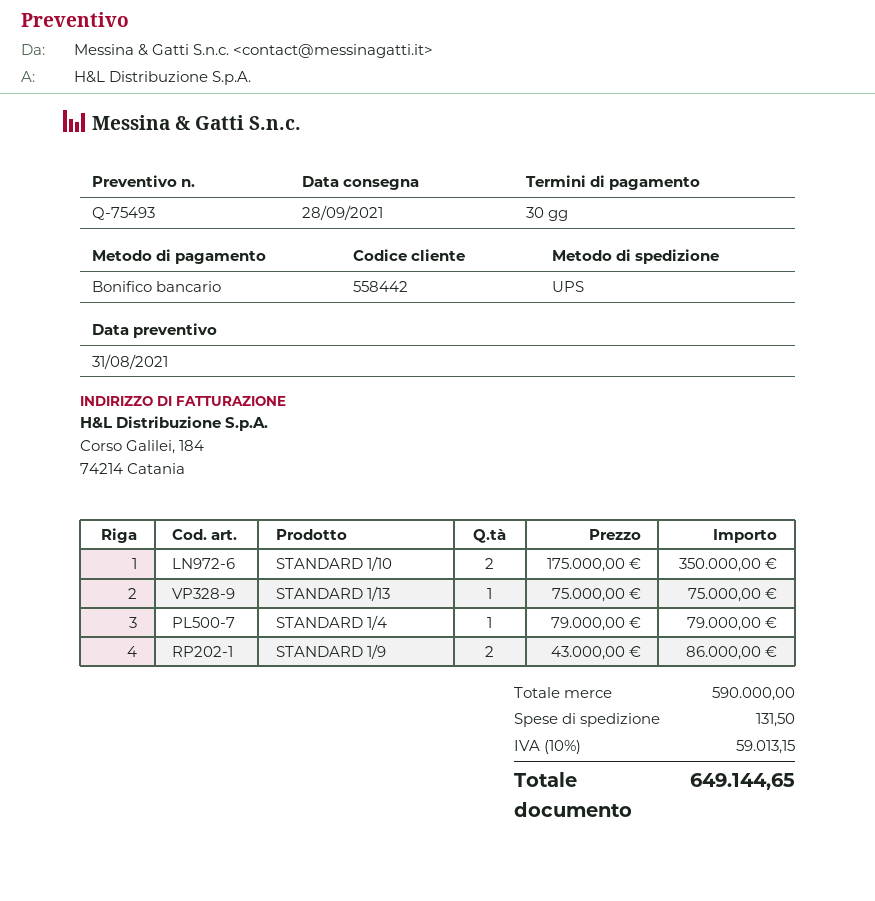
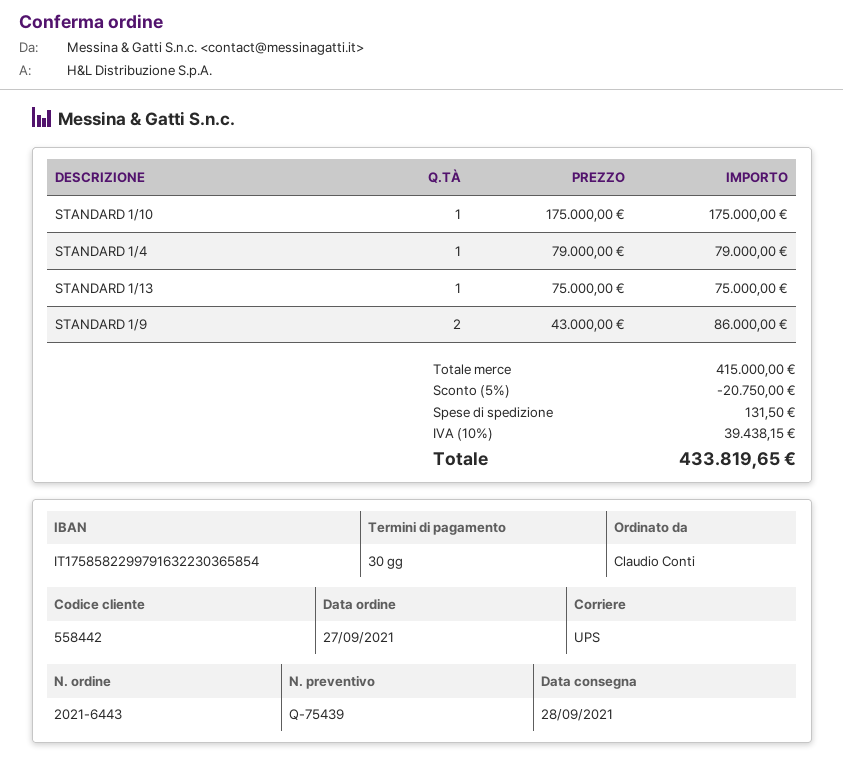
quote number: Q-75493 -> Q-75439
STANDARD 1/10: 2 x 175000.00 = 350000.00 -> 1 x 175000.00 = 175000.00
subtotal: 590000.00 -> 415000.00
discount: none -> 5% = 20750.00
tax: 10% = 59013.15 -> 10% = 39438.15
total: 649144.65 -> 433819.65

